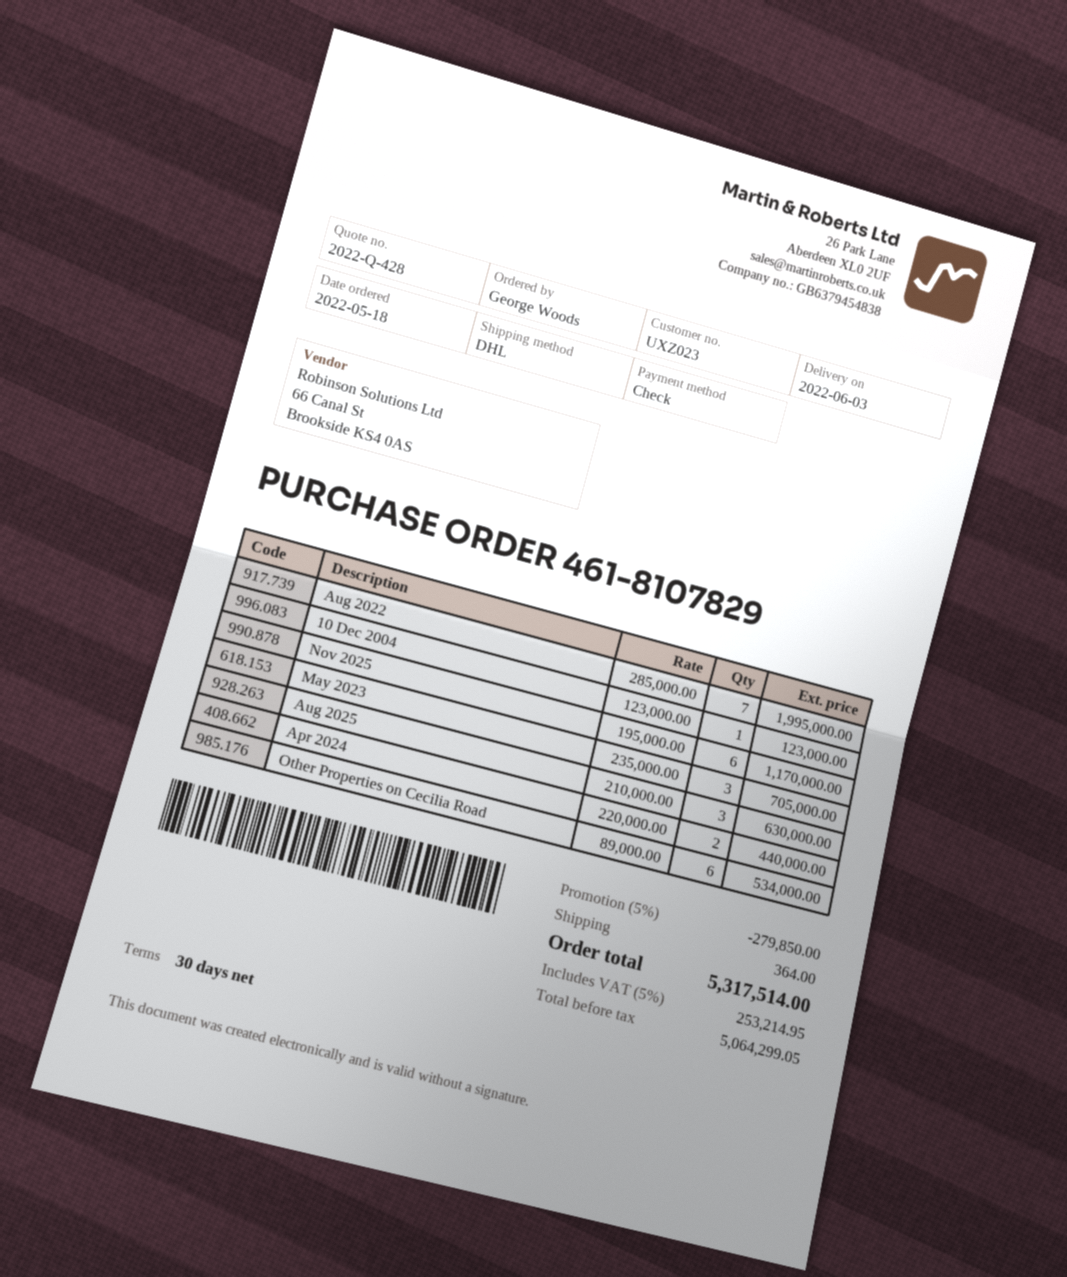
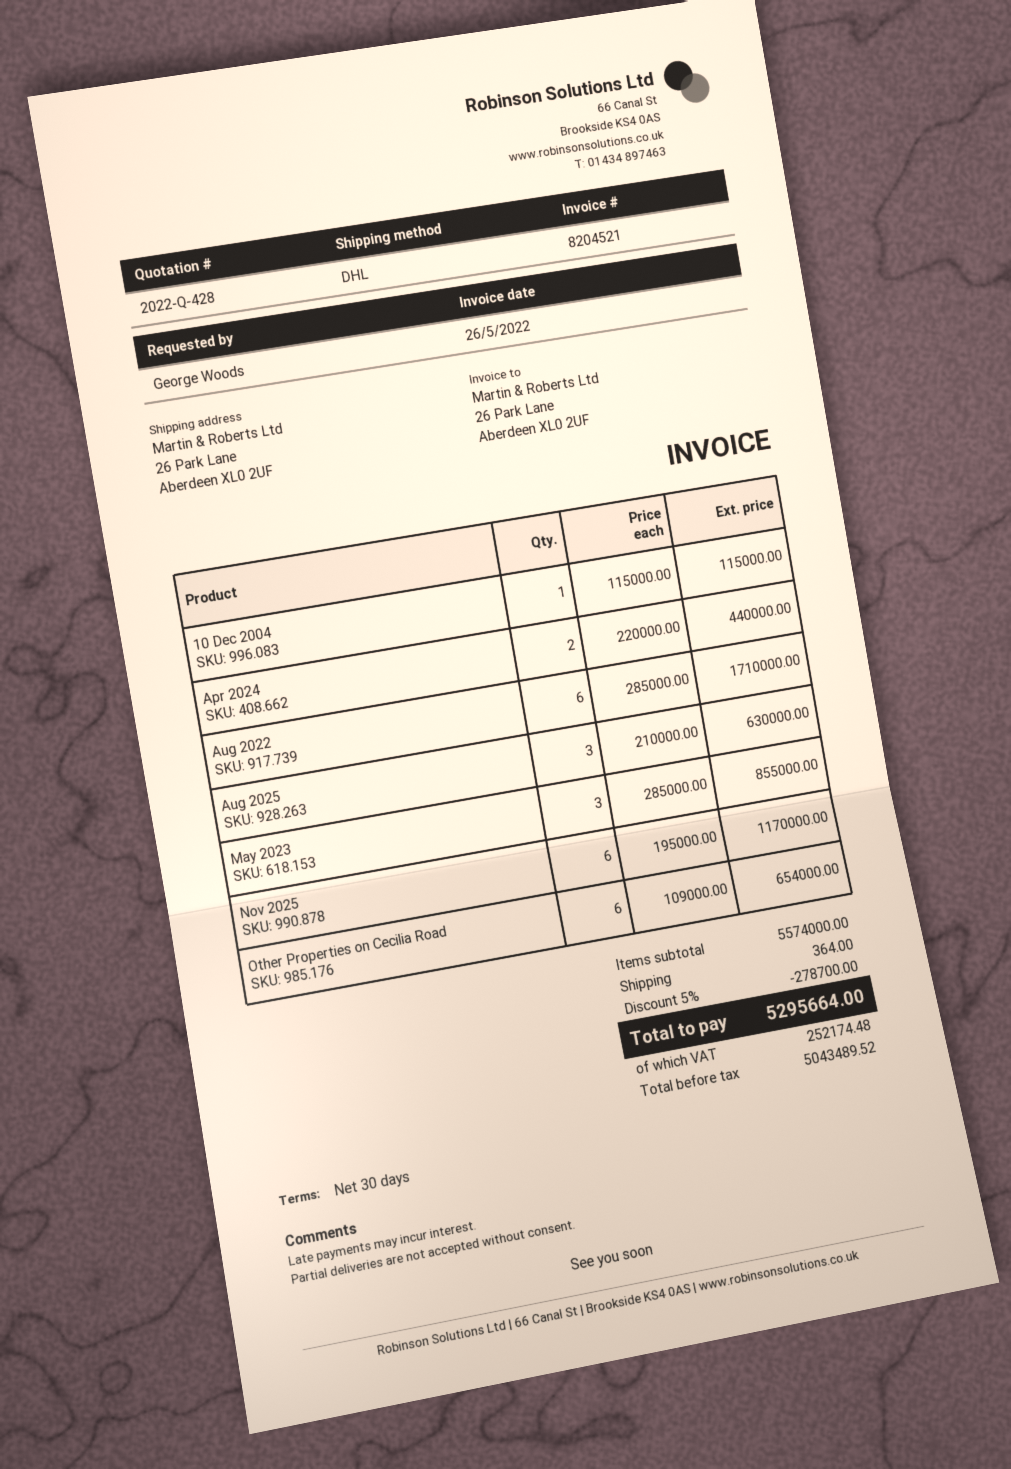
Aug 2022: 7 x 285000.00 = 1995000.00 -> 6 x 285000.00 = 1710000.00
10 Dec 2004: 1 x 123000.00 = 123000.00 -> 1 x 115000.00 = 115000.00
May 2023: 3 x 235000.00 = 705000.00 -> 3 x 285000.00 = 855000.00
Other Properties on Cecilia Road: 6 x 89000.00 = 534000.00 -> 6 x 109000.00 = 654000.00
discount: 5% = 279850.00 -> 5% = 278700.00
net: 5064299.05 -> 5043489.52
tax: 253214.95 -> 252174.48
total: 5317514.00 -> 5295664.00

